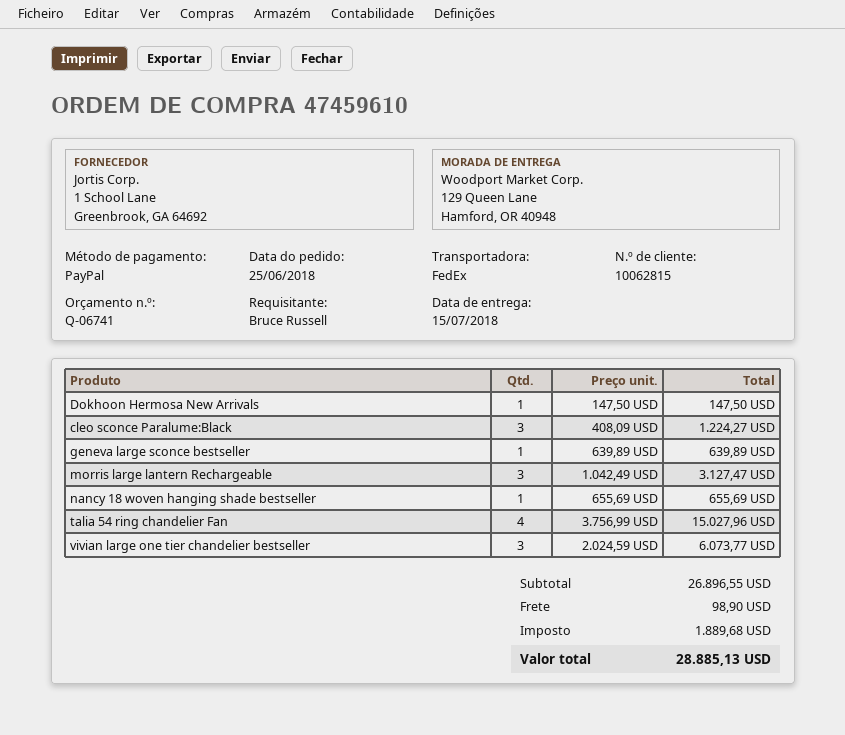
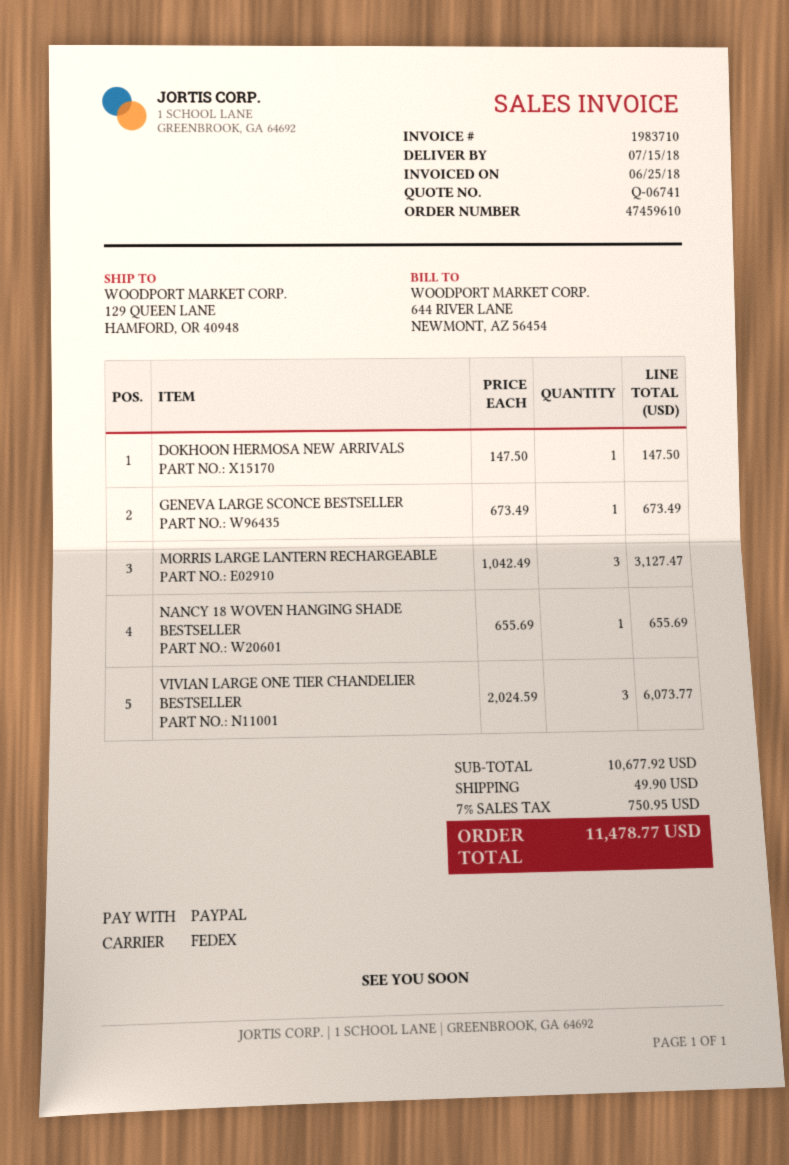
cleo sconce Paralume:Black: 3 x 408.09 = 1224.27 -> none
geneva large sconce bestseller: 1 x 639.89 = 639.89 -> 1 x 673.49 = 673.49
talia 54 ring chandelier Fan: 4 x 3756.99 = 15027.96 -> none
subtotal: 26896.55 -> 10677.92
shipping: 98.90 -> 49.90
tax: 1889.68 -> 750.95
total: 28885.13 -> 11478.77

